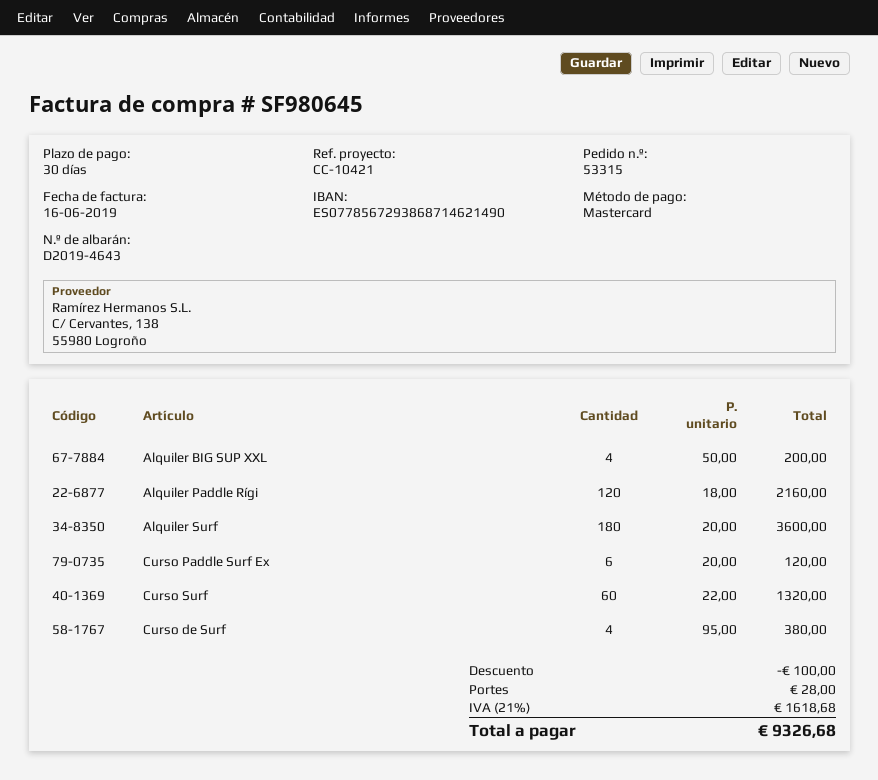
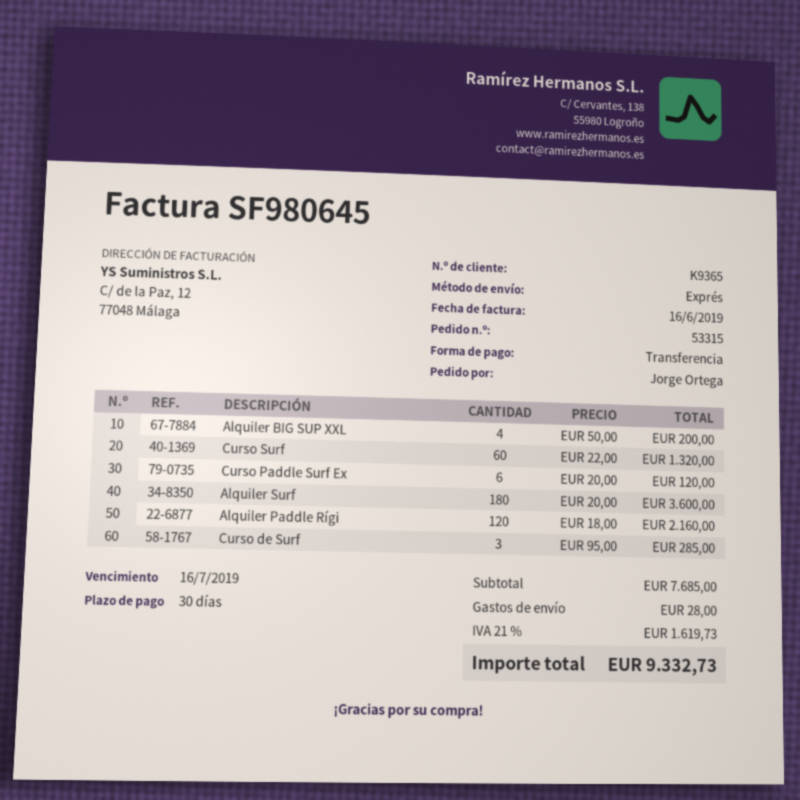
payment method: Mastercard -> bank transfer
Curso de Surf: 4 x 95.00 = 380.00 -> 3 x 95.00 = 285.00
discount: 100.00 -> none
tax: 21% = 1618.68 -> 21% = 1619.73
total: 9326.68 -> 9332.73

